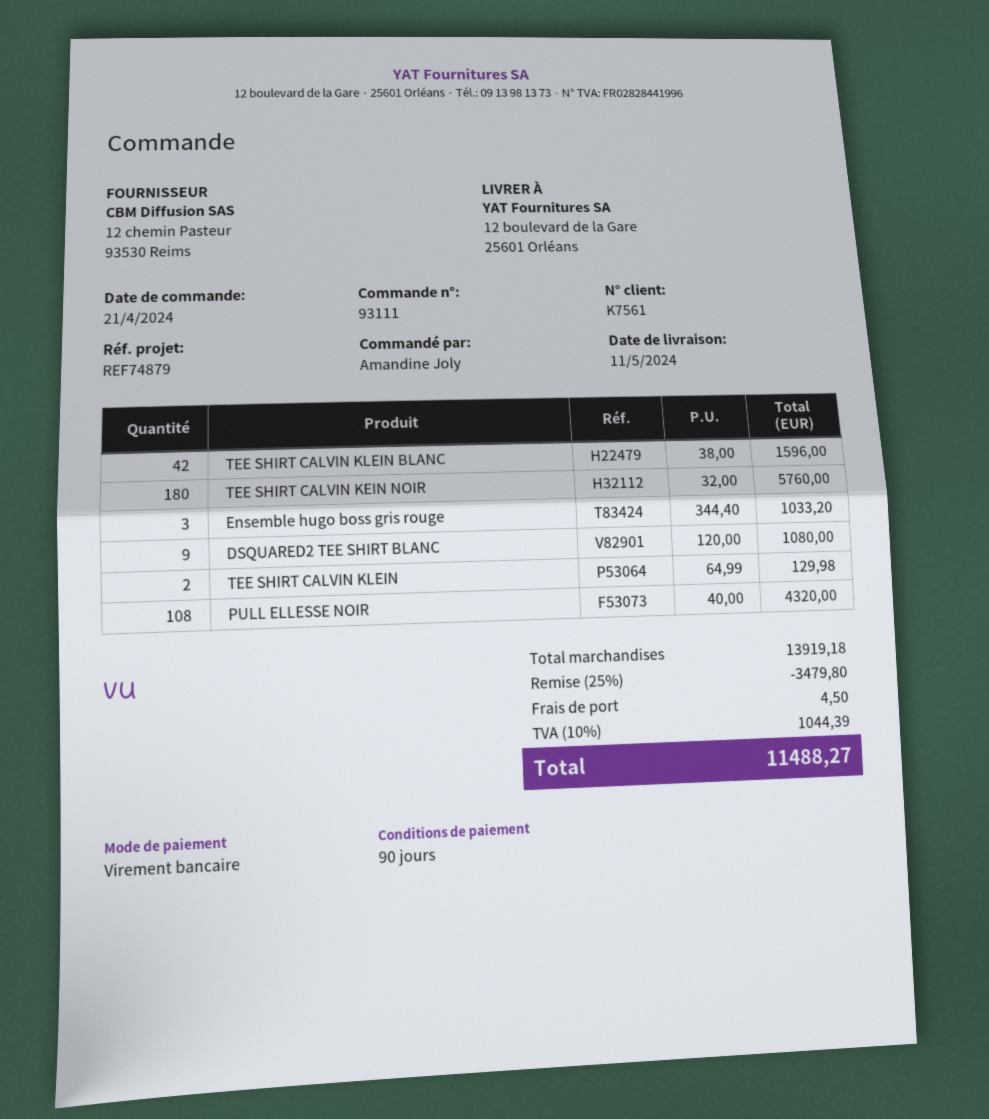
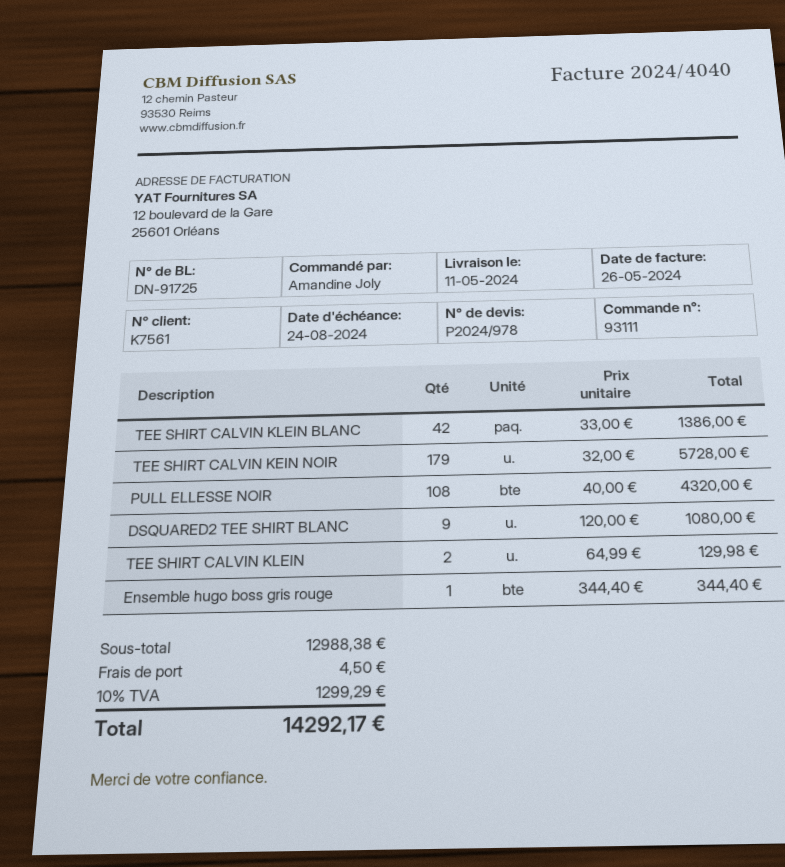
TEE SHIRT CALVIN KLEIN BLANC: 42 x 38.00 = 1596.00 -> 42 x 33.00 = 1386.00
TEE SHIRT CALVIN KEIN NOIR: 180 x 32.00 = 5760.00 -> 179 x 32.00 = 5728.00
Ensemble hugo boss gris rouge: 3 x 344.40 = 1033.20 -> 1 x 344.40 = 344.40
subtotal: 13919.18 -> 12988.38
discount: 25% = 3479.80 -> none
tax: 10% = 1044.39 -> 10% = 1299.29
total: 11488.27 -> 14292.17

